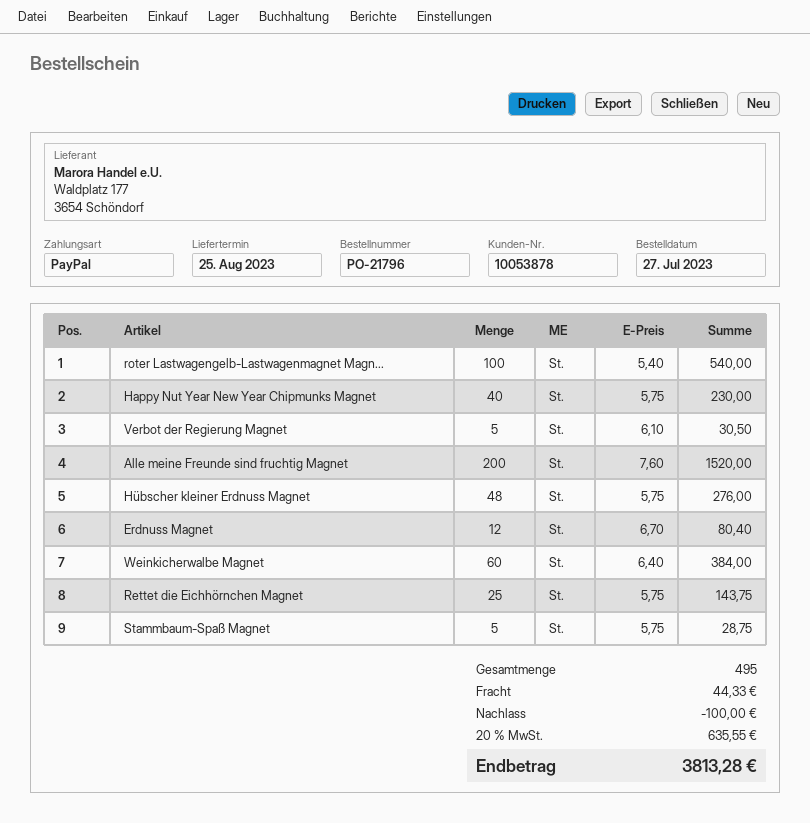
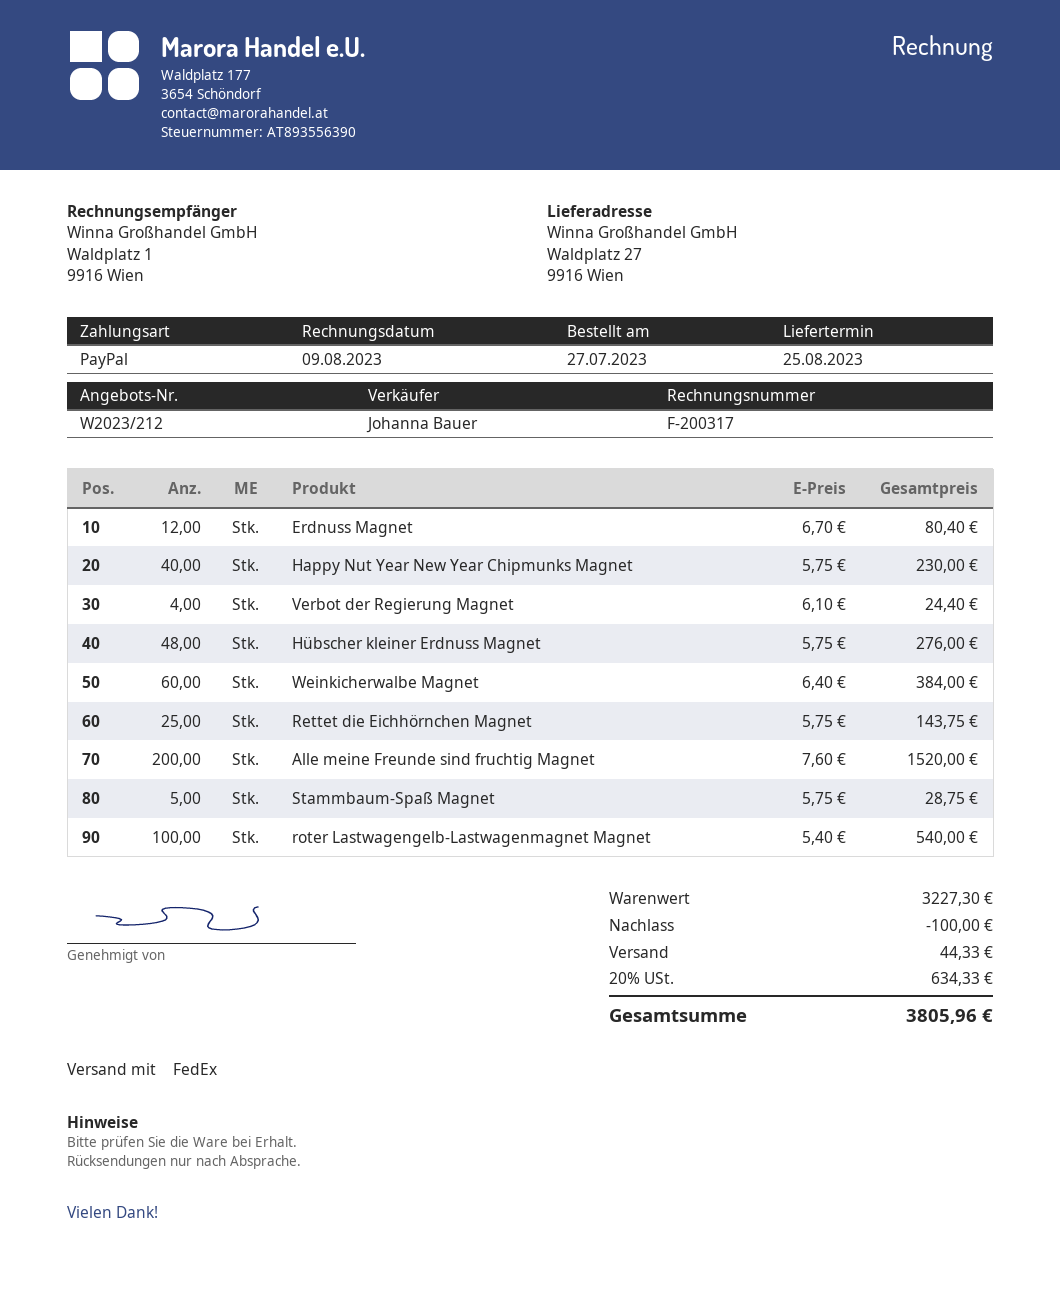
Verbot der Regierung Magnet: 5 x 6.10 = 30.50 -> 4 x 6.10 = 24.40
tax: 20% = 635.55 -> 20% = 634.33
total: 3813.28 -> 3805.96

